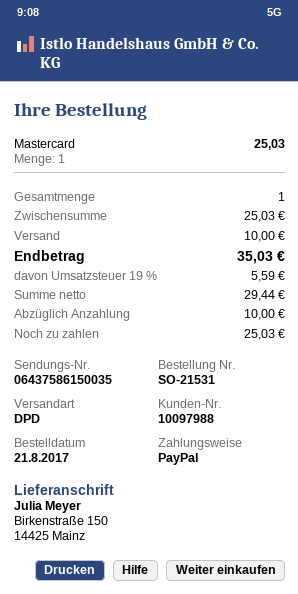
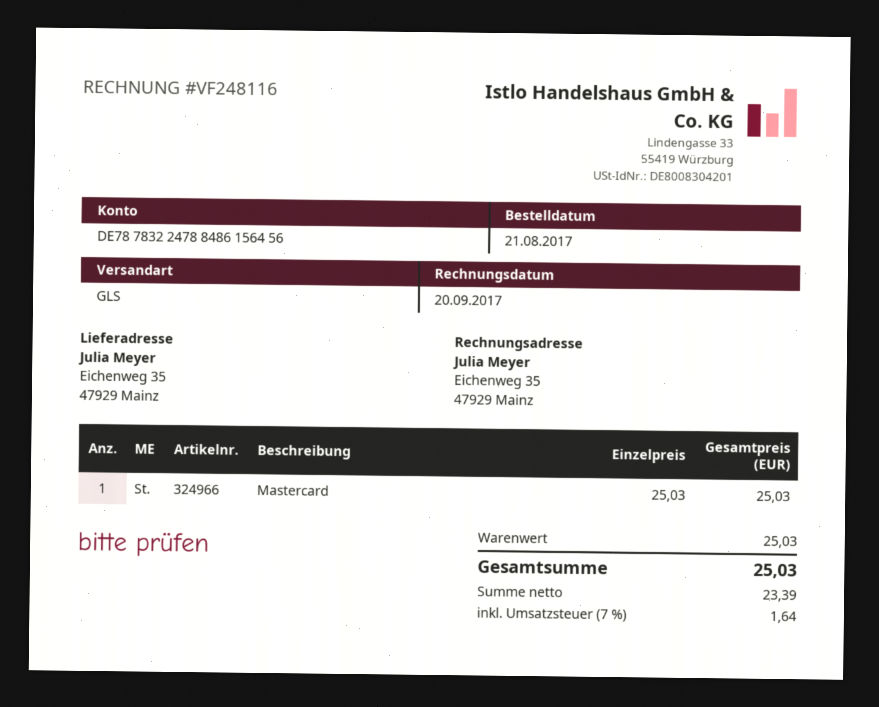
shipping method: DPD -> GLS
ship to: Birkenstraße 150, 14425 Mainz -> Eichenweg 35, 47929 Mainz
shipping: 10.00 -> none
net: 29.44 -> 23.39
tax: 19% = 5.59 -> 7% = 1.64
total: 35.03 -> 25.03

